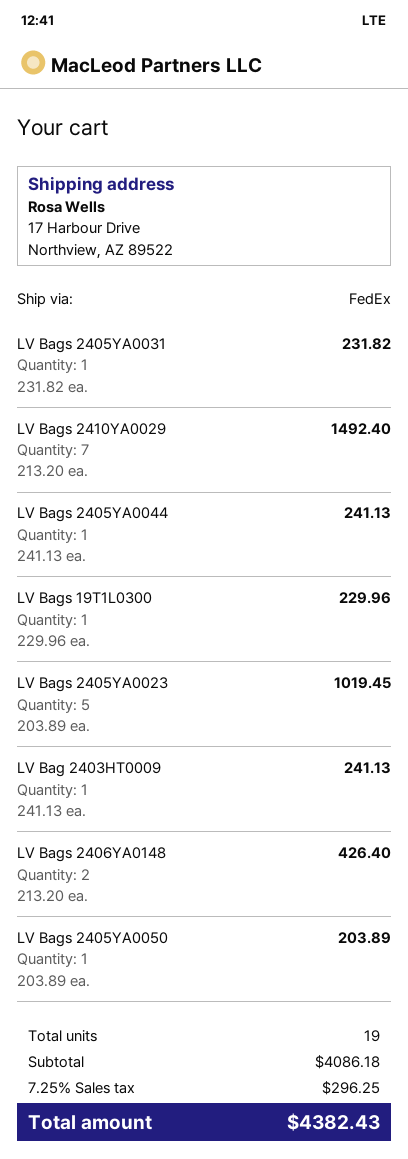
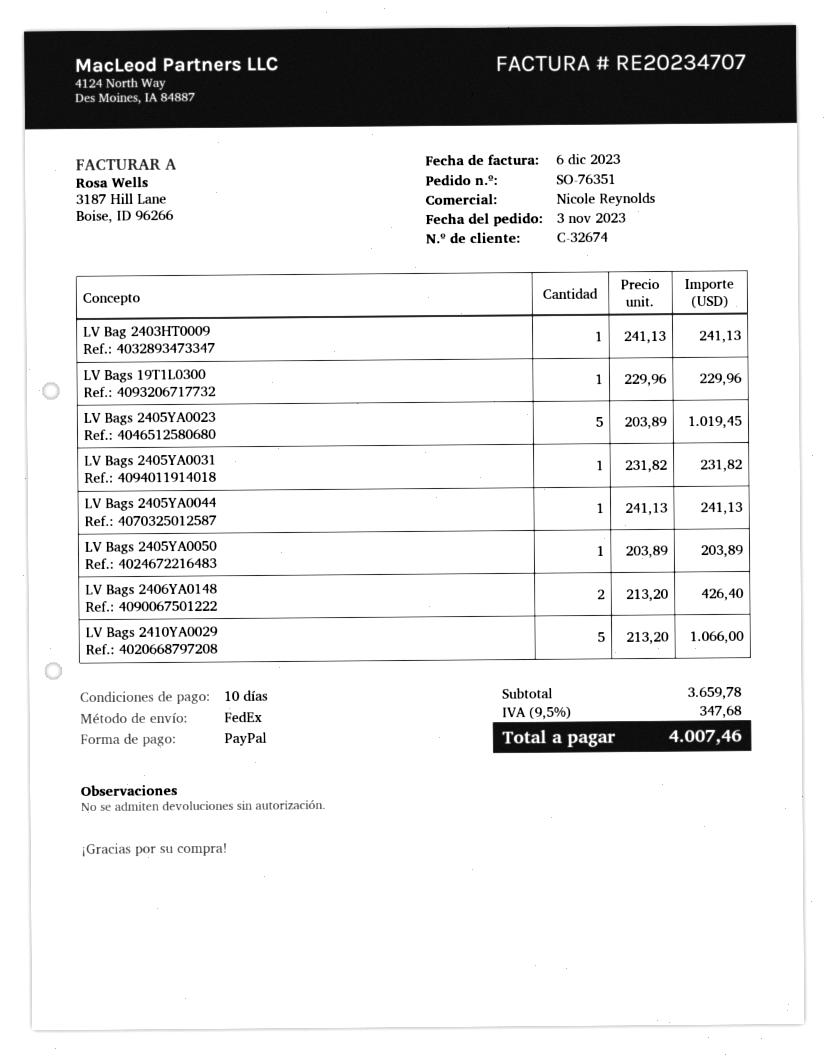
LV Bags 2410YA0029: 7 x 213.20 = 1492.40 -> 5 x 213.20 = 1066.00
subtotal: 4086.18 -> 3659.78
tax: 7.25% = 296.25 -> 9.5% = 347.68
total: 4382.43 -> 4007.46

